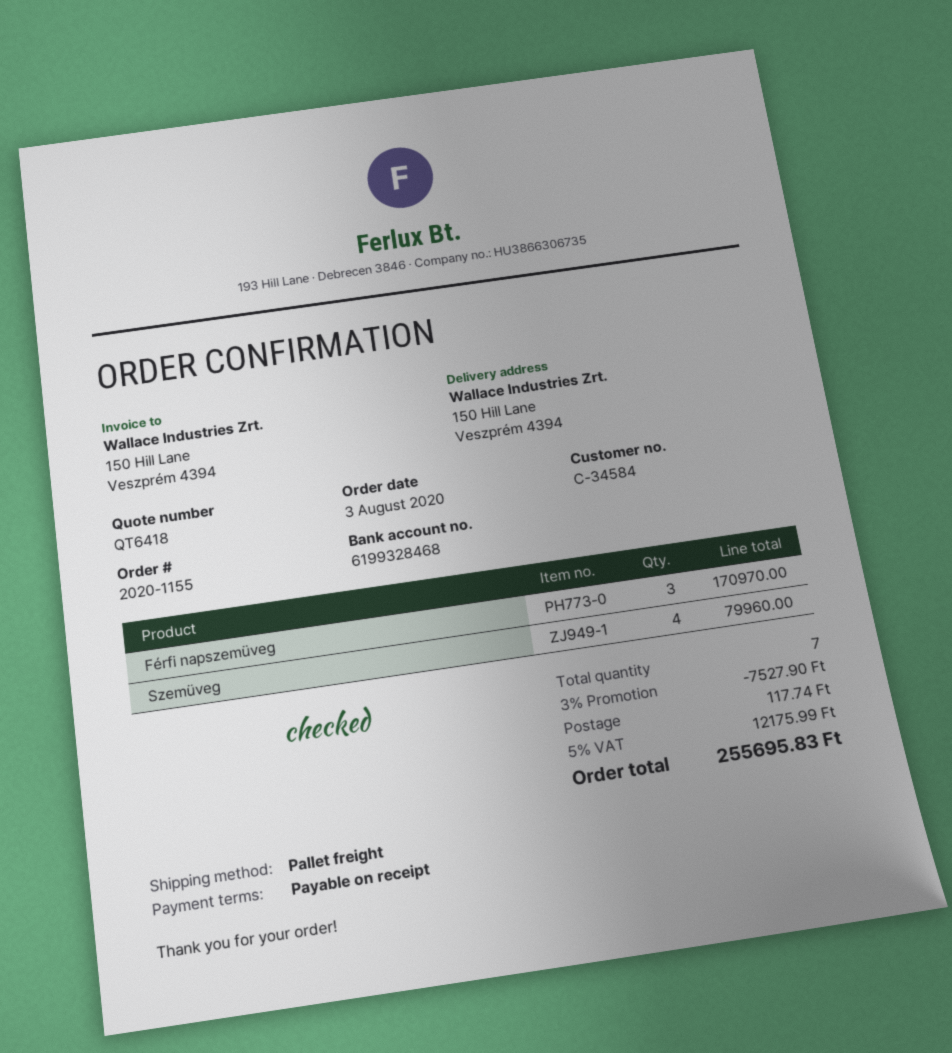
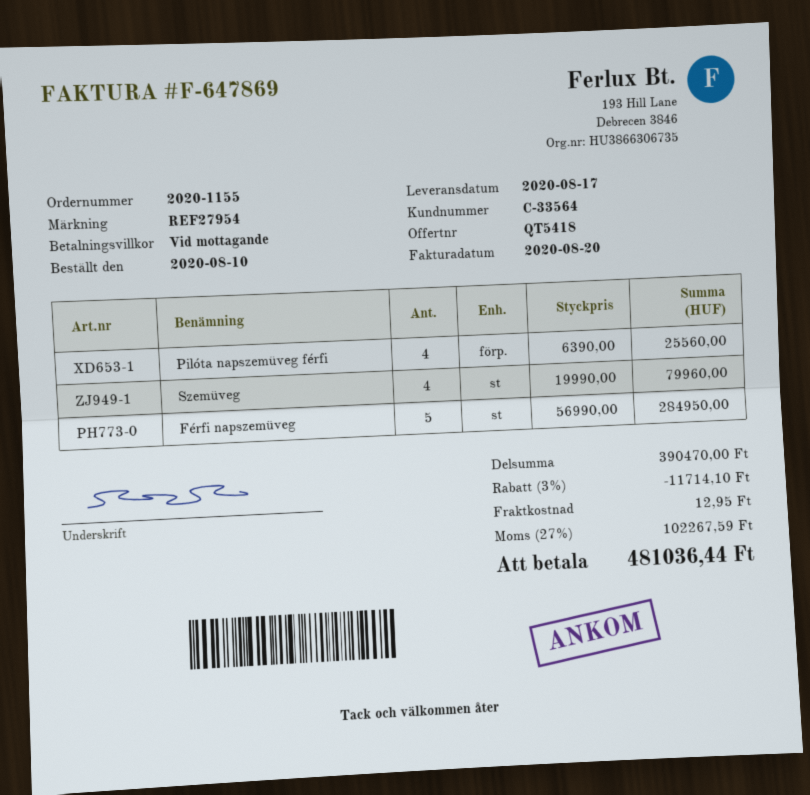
quote number: QT6418 -> QT5418
order date: 2020-08-03 -> 2020-08-10
customer number: C-34584 -> C-33564
Férfi napszemüveg: 3 for 170970.00 -> 5 for 284950.00
Pilóta napszemüveg férfi: none -> 4 for 25560.00
discount: 3% = 7527.90 -> 3% = 11714.10
shipping: 117.74 -> 12.95
tax: 5% = 12175.99 -> 27% = 102267.59
total: 255695.83 -> 481036.44

